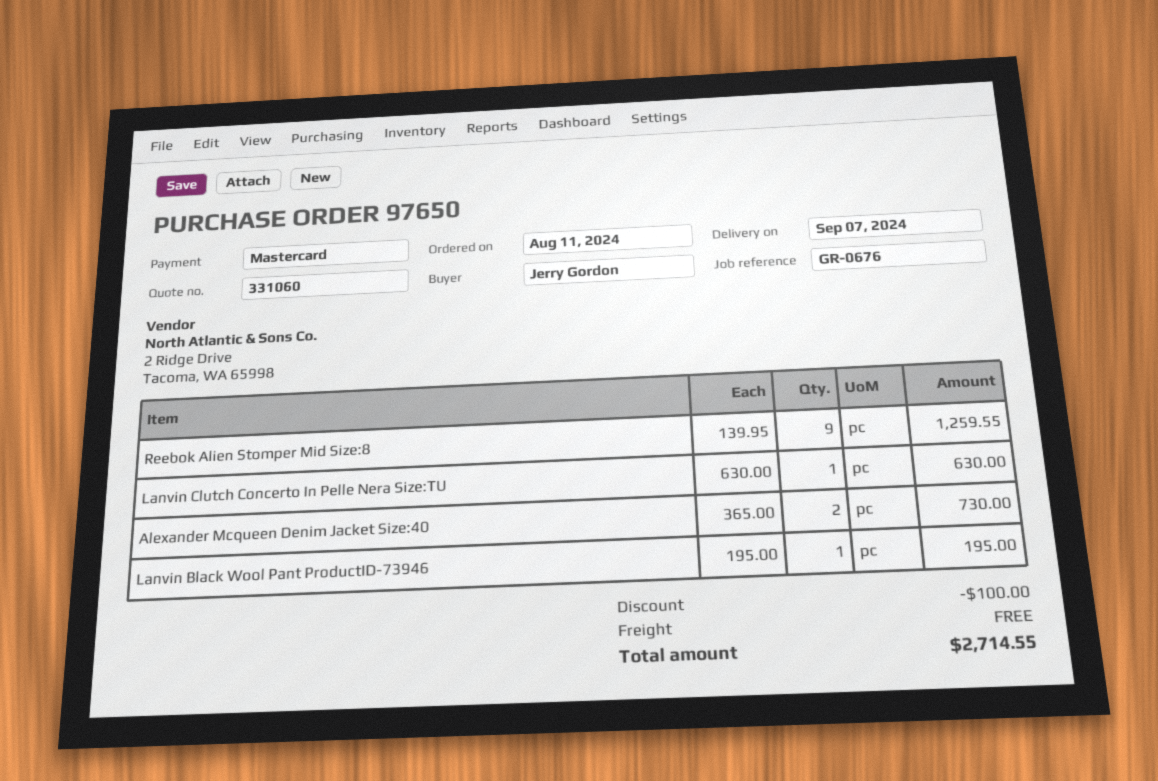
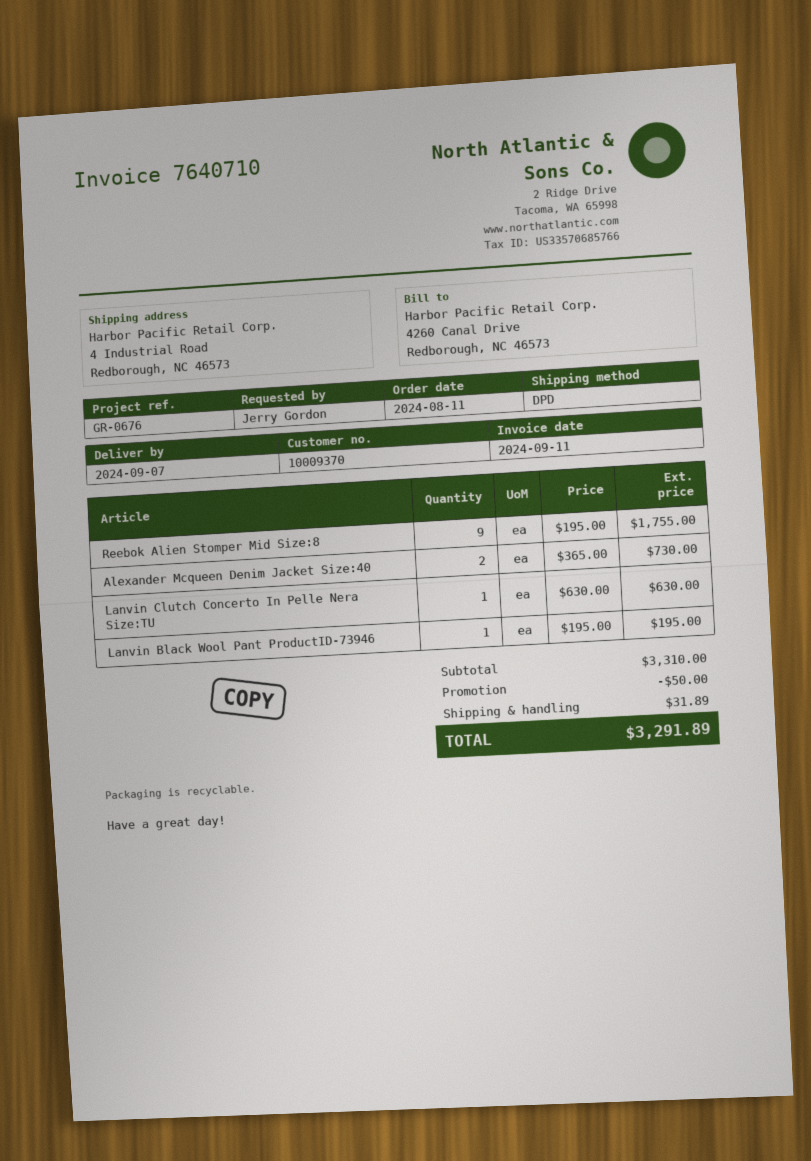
Reebok Alien Stomper Mid Size:8: 9 x 139.95 = 1259.55 -> 9 x 195.00 = 1755.00
discount: 100.00 -> 50.00
shipping: 0.00 -> 31.89
total: 2714.55 -> 3291.89

